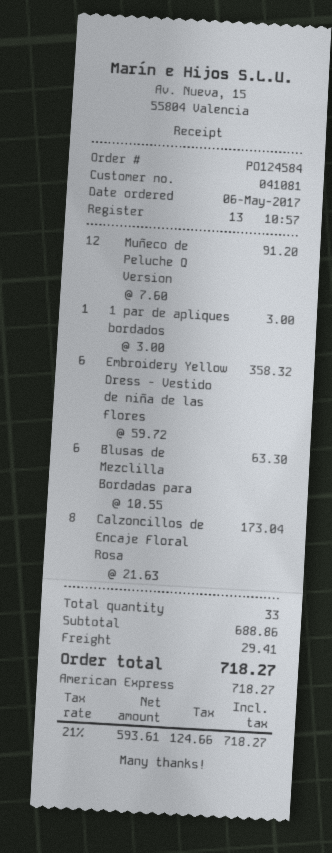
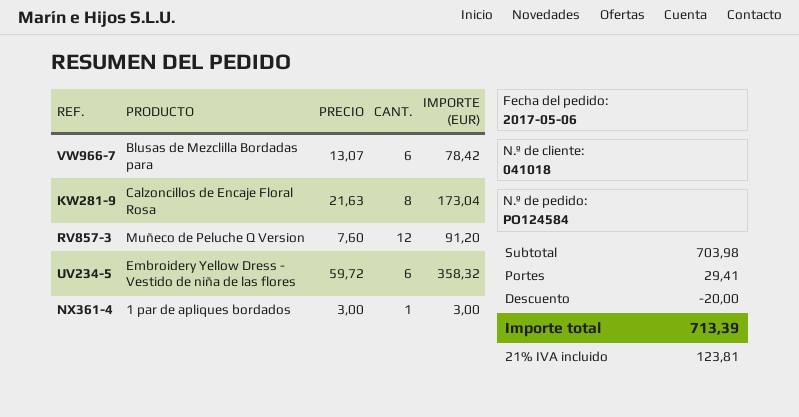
customer number: 041081 -> 041018
Blusas de Mezclilla Bordadas para: 6 x 10.55 = 63.30 -> 6 x 13.07 = 78.42
subtotal: 688.86 -> 703.98
discount: none -> 20.00
tax: 21% = 124.66 -> 21% = 123.81
total: 718.27 -> 713.39

